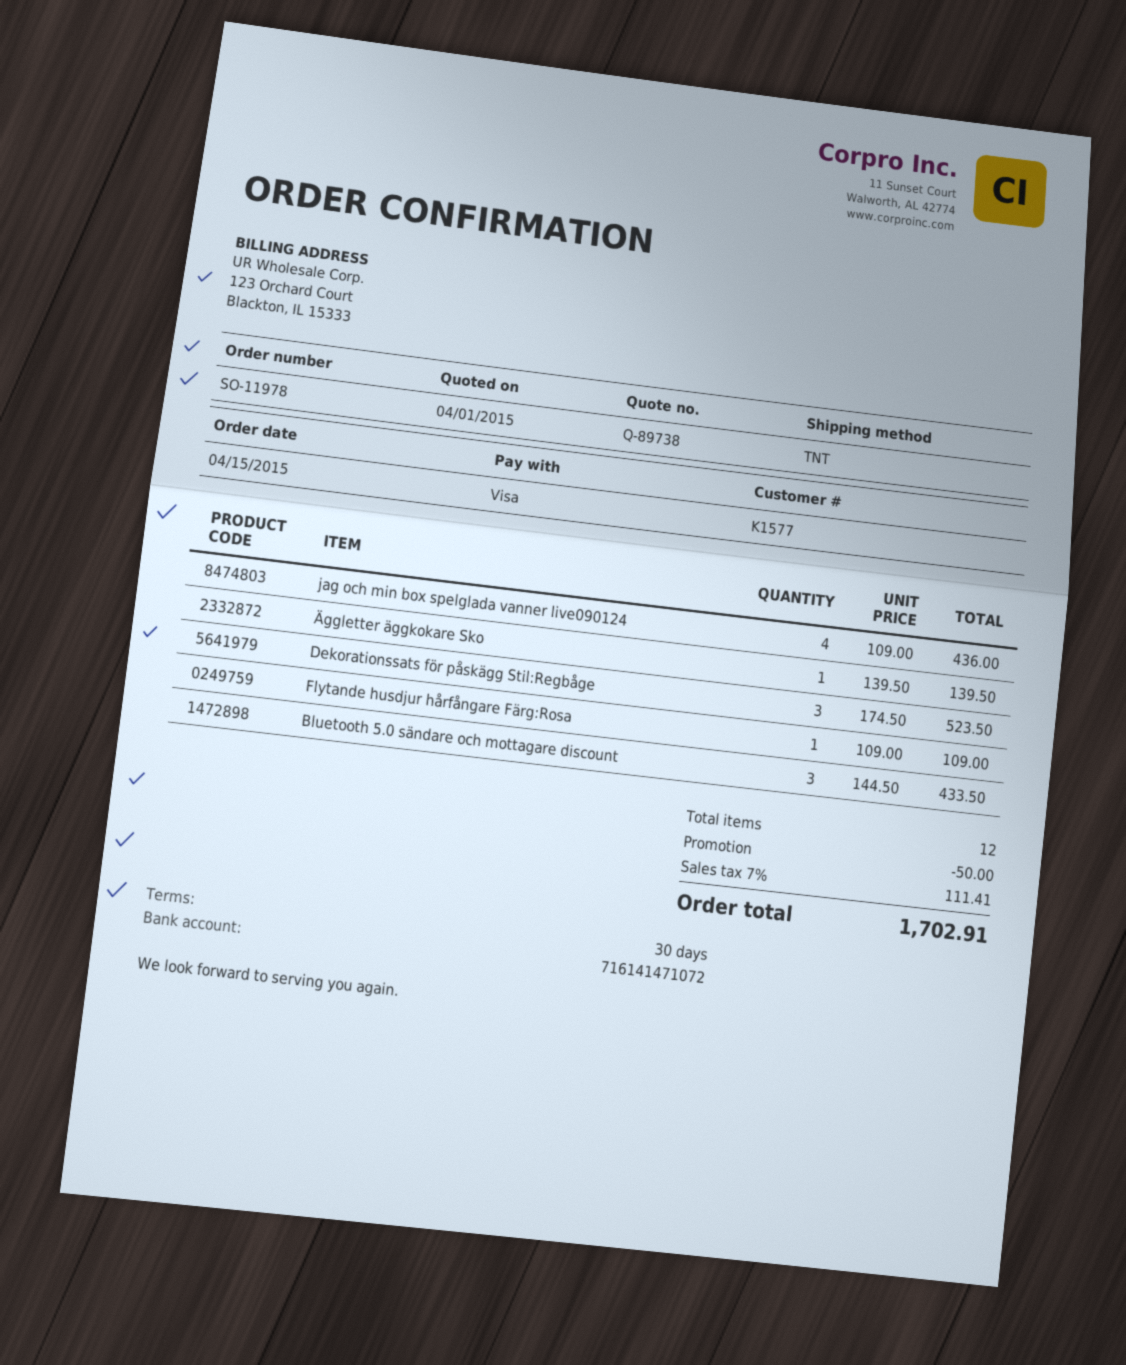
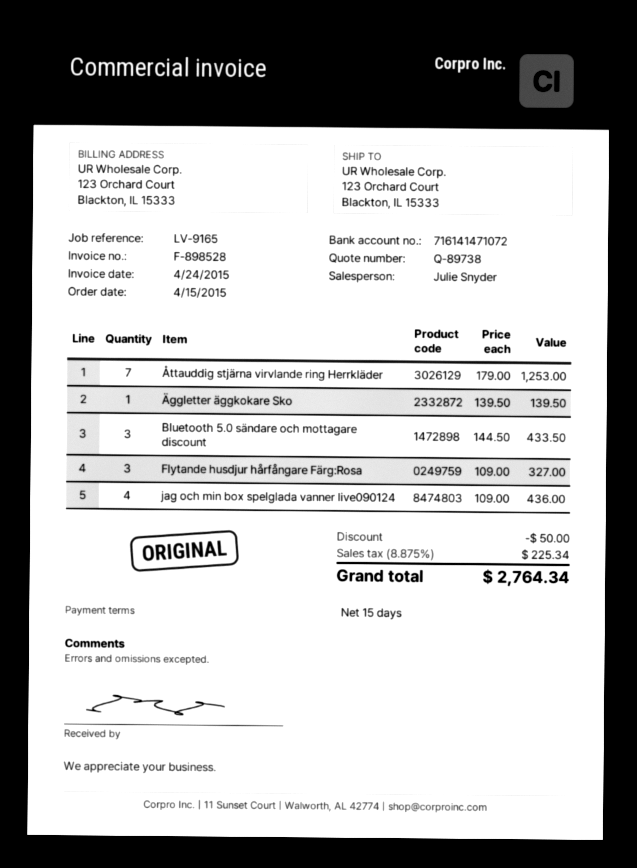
payment terms: 30 days -> 15 days
Dekorationssats för påskägg Stil:Regbåge: 3 x 174.50 = 523.50 -> none
Flytande husdjur hårfångare Färg:Rosa: 1 x 109.00 = 109.00 -> 3 x 109.00 = 327.00
Åttauddig stjärna virvlande ring Herrkläder: none -> 7 x 179.00 = 1253.00
tax: 7% = 111.41 -> 8.875% = 225.34
total: 1702.91 -> 2764.34

